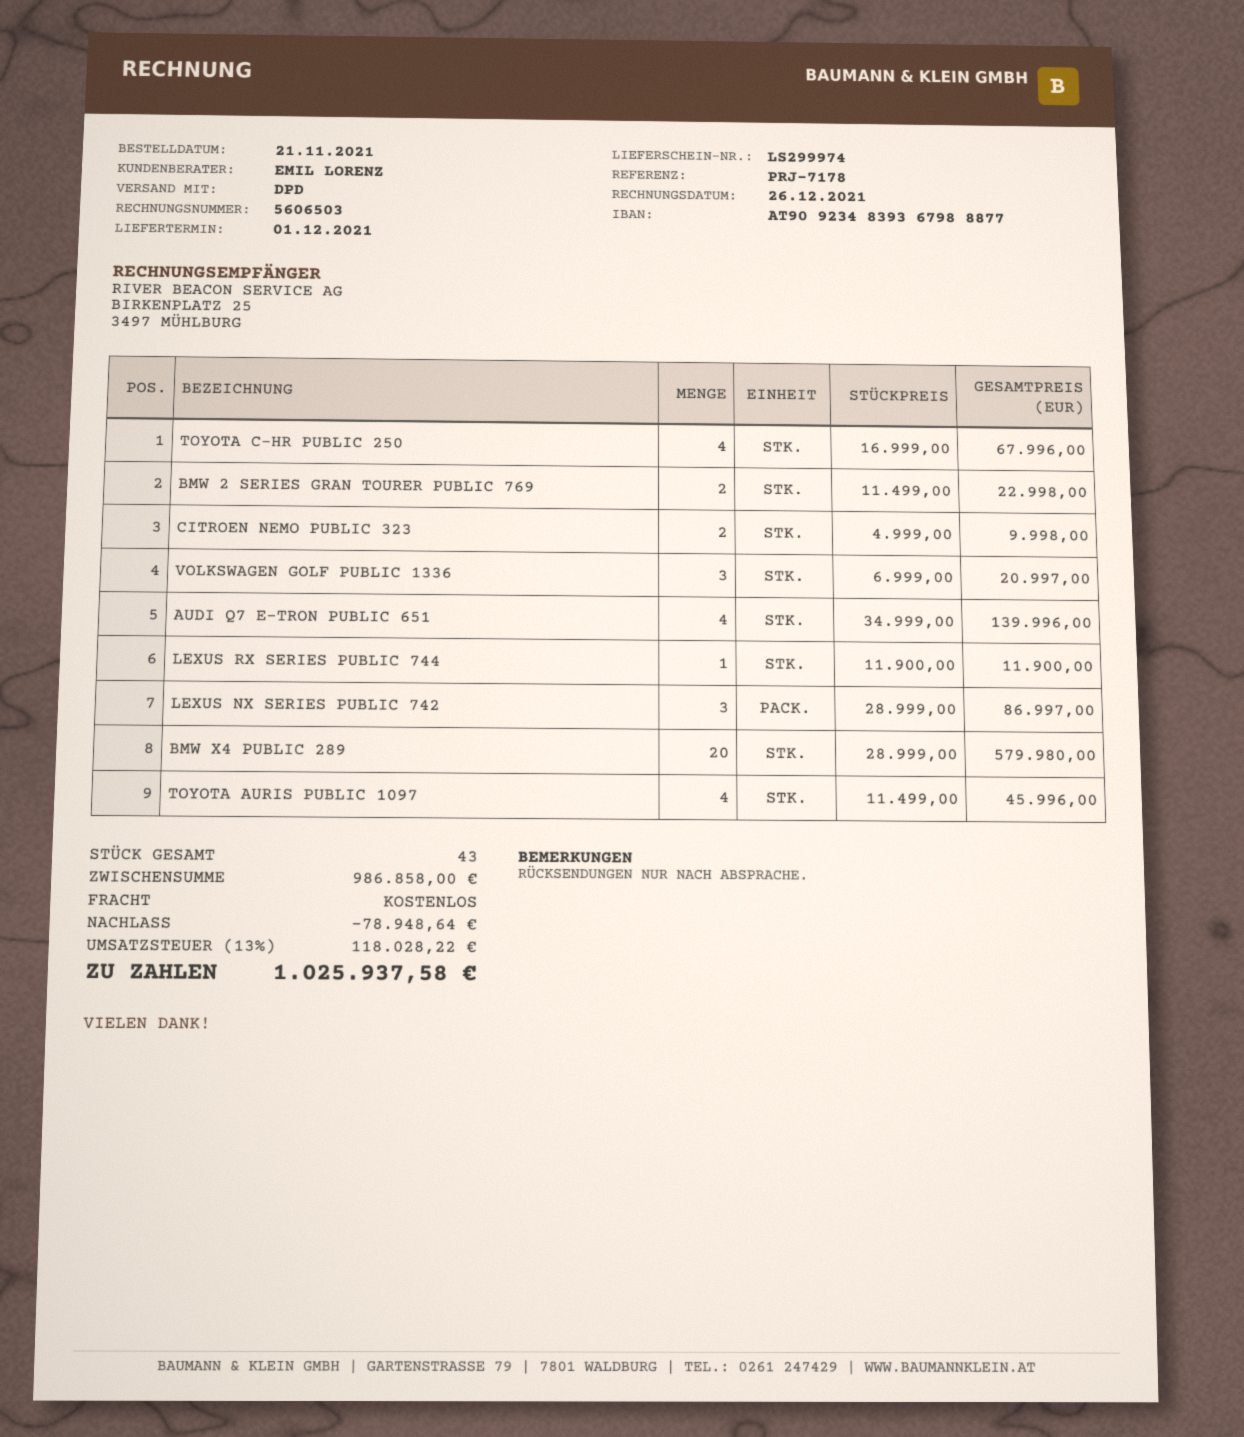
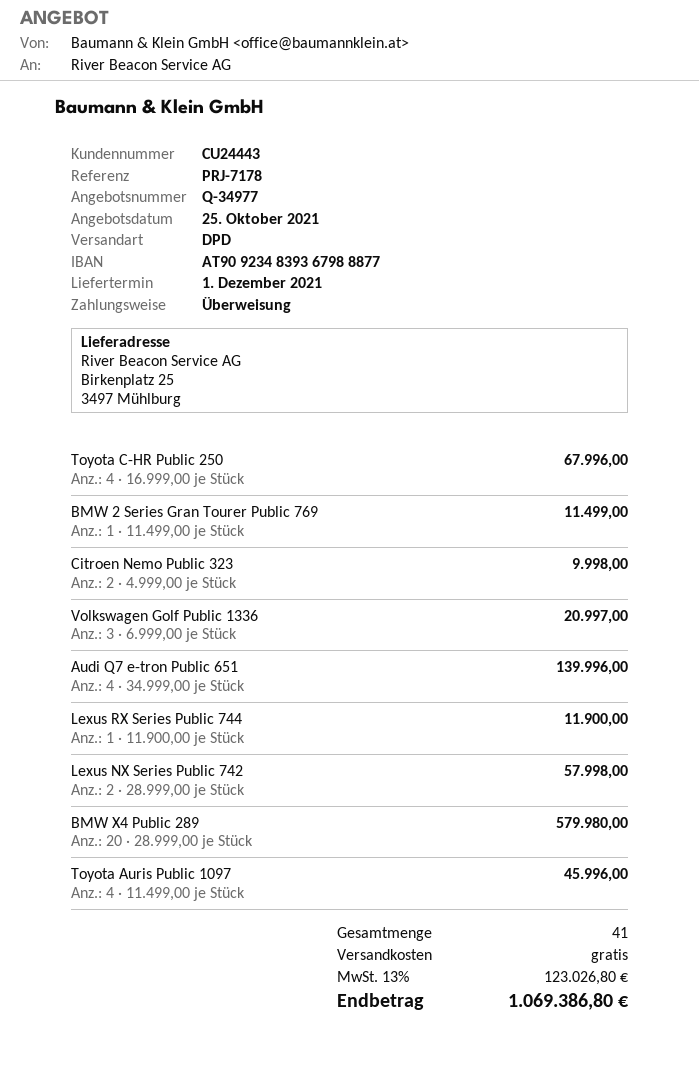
BMW 2 SERIES GRAN TOURER PUBLIC 769: 2 x 11499.00 = 22998.00 -> 1 x 11499.00 = 11499.00
LEXUS NX SERIES PUBLIC 742: 3 x 28999.00 = 86997.00 -> 2 x 28999.00 = 57998.00
total quantity: 43 -> 41
discount: 78948.64 -> none
tax: 13% = 118028.22 -> 13% = 123026.80
total: 1025937.58 -> 1069386.80

